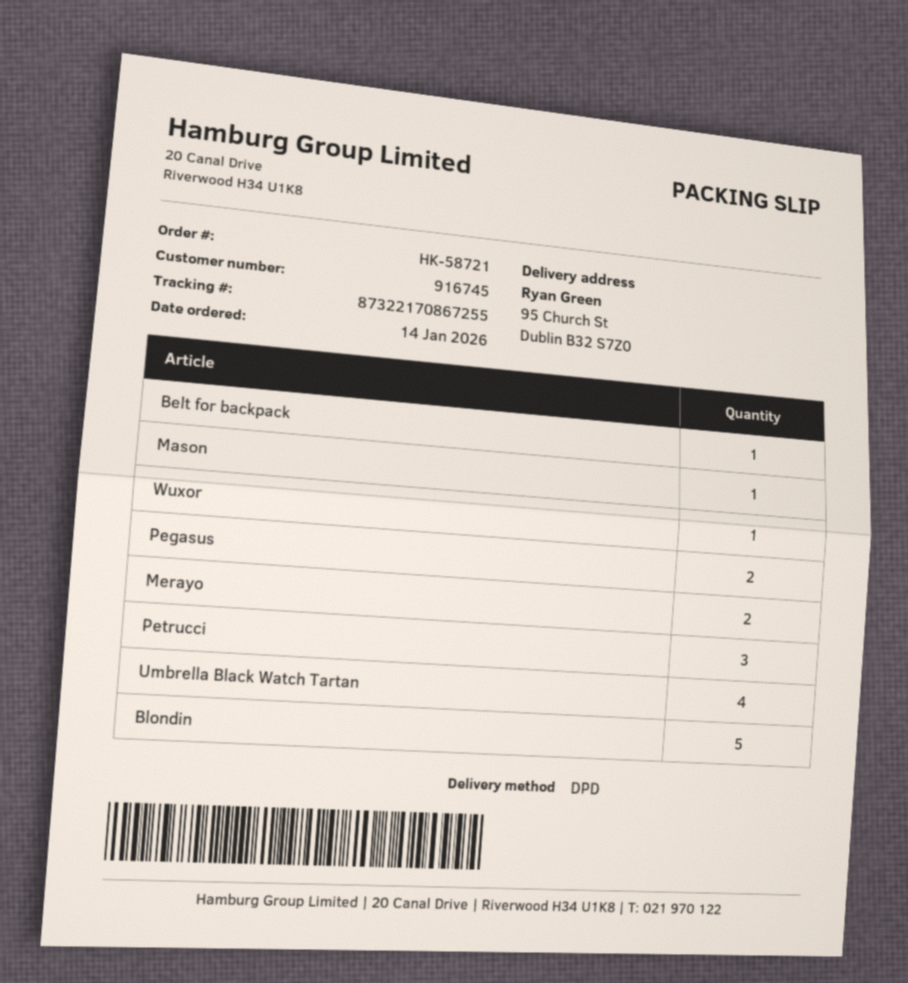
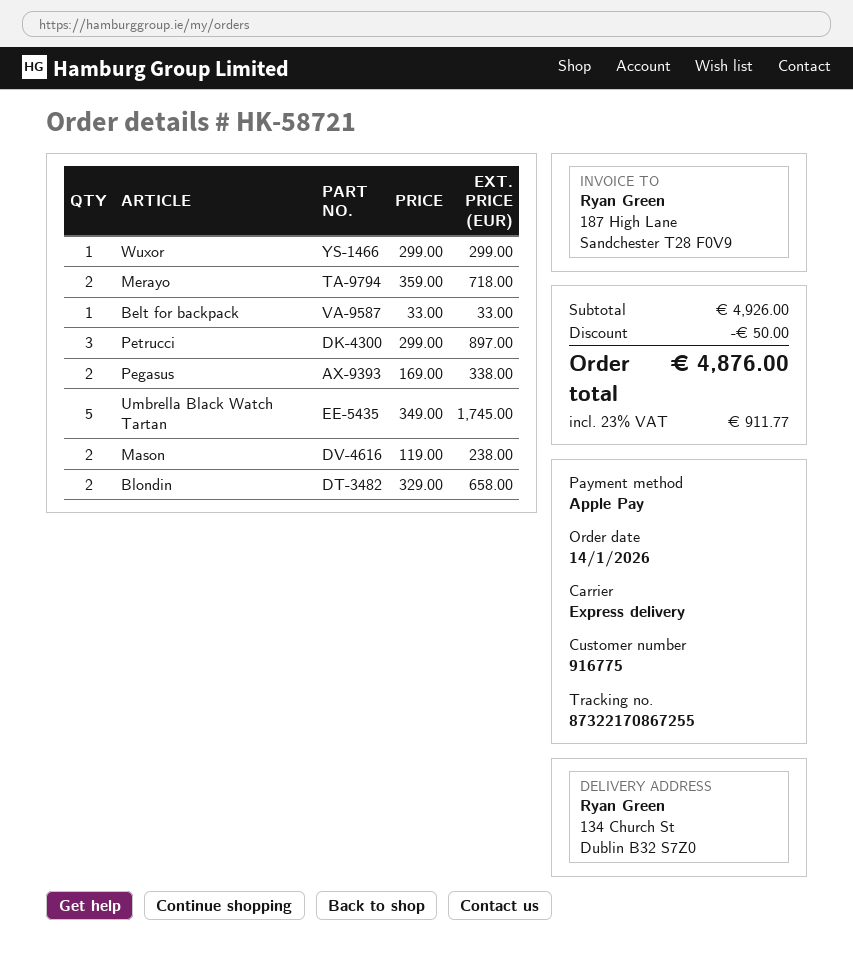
customer number: 916745 -> 916775
shipping method: DPD -> express
ship to: 95 Church St, Dublin B32 S7Z0 -> 134 Church St, Dublin B32 S7Z0
Mason: 1 -> 2
Umbrella Black Watch Tartan: 4 -> 5
Blondin: 5 -> 2

